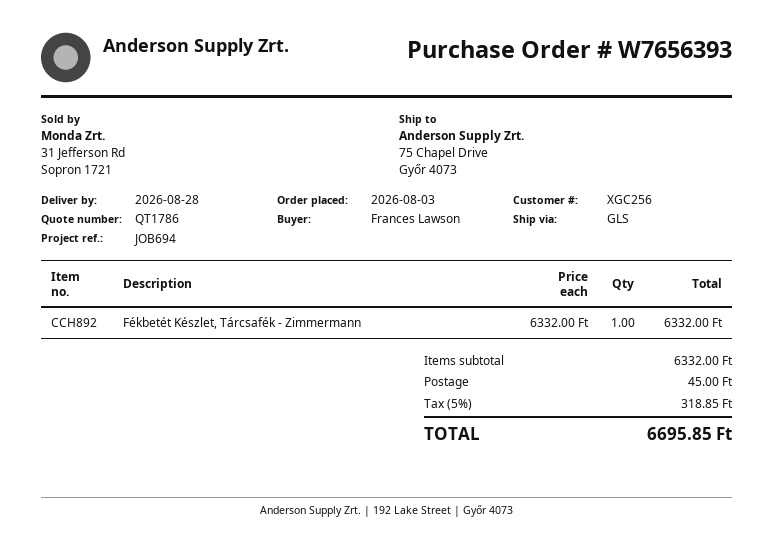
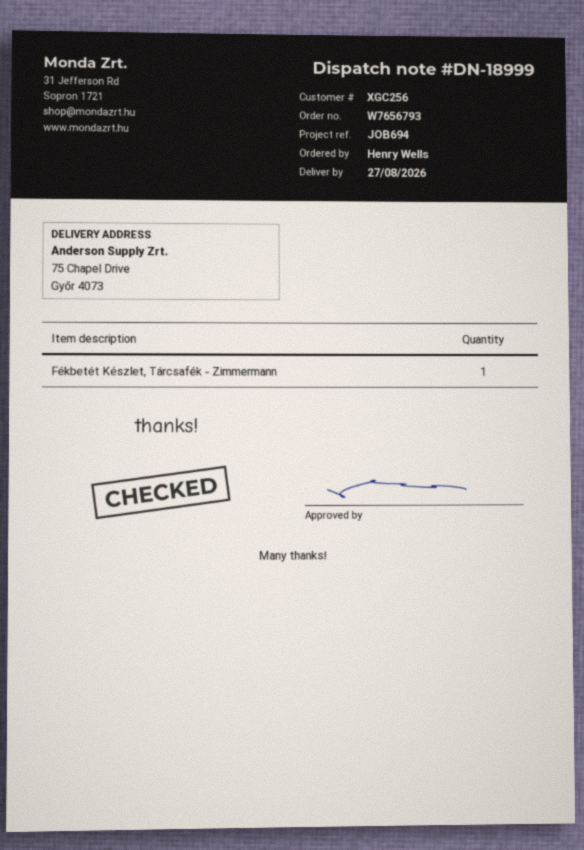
order number: W7656393 -> W7656793
delivery date: 2026-08-28 -> 2026-08-27
ordered by: Frances Lawson -> Henry Wells

